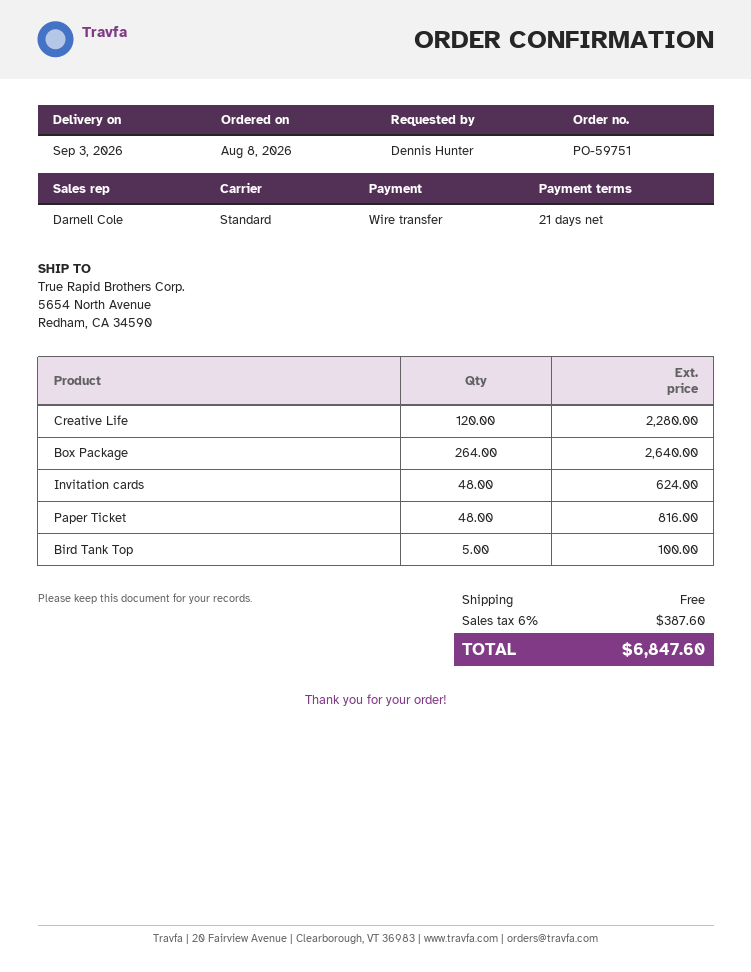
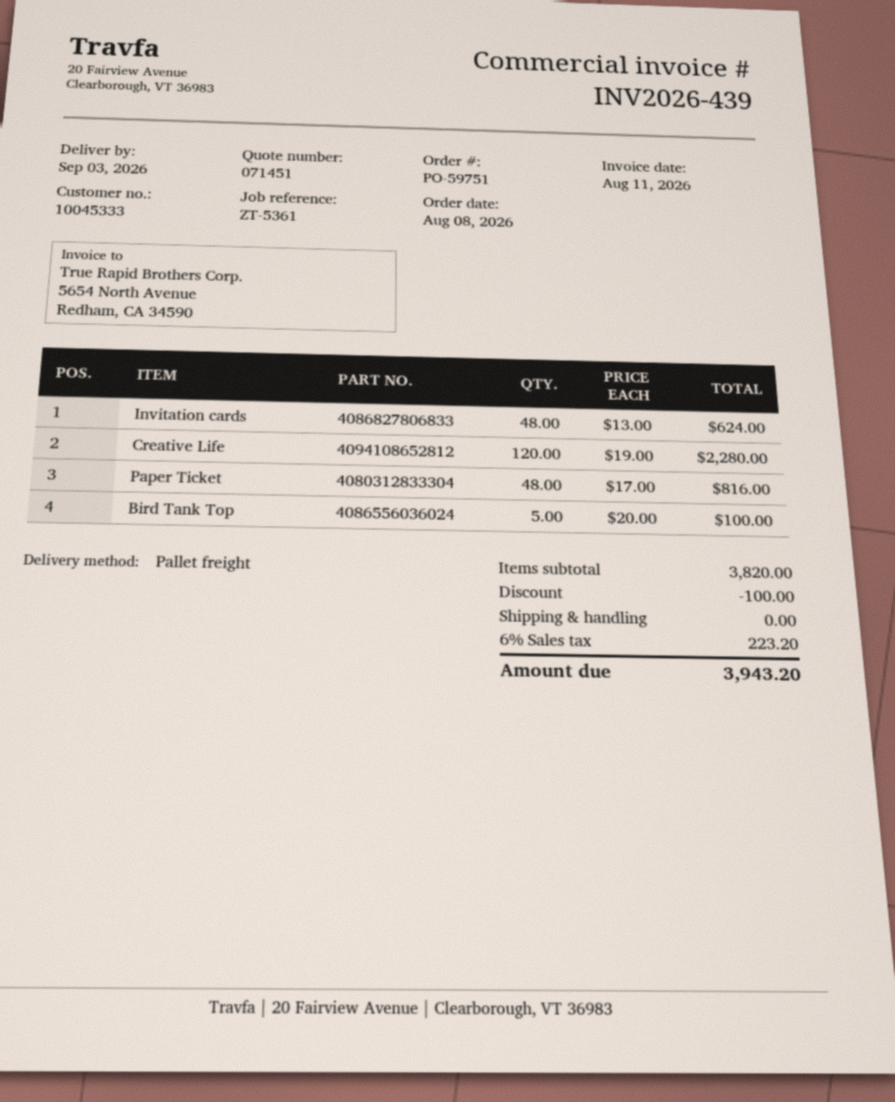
shipping method: standard -> pallet freight
Box Package: 264 for 2640.00 -> none
discount: none -> 100.00
tax: 6% = 387.60 -> 6% = 223.20
total: 6847.60 -> 3943.20

